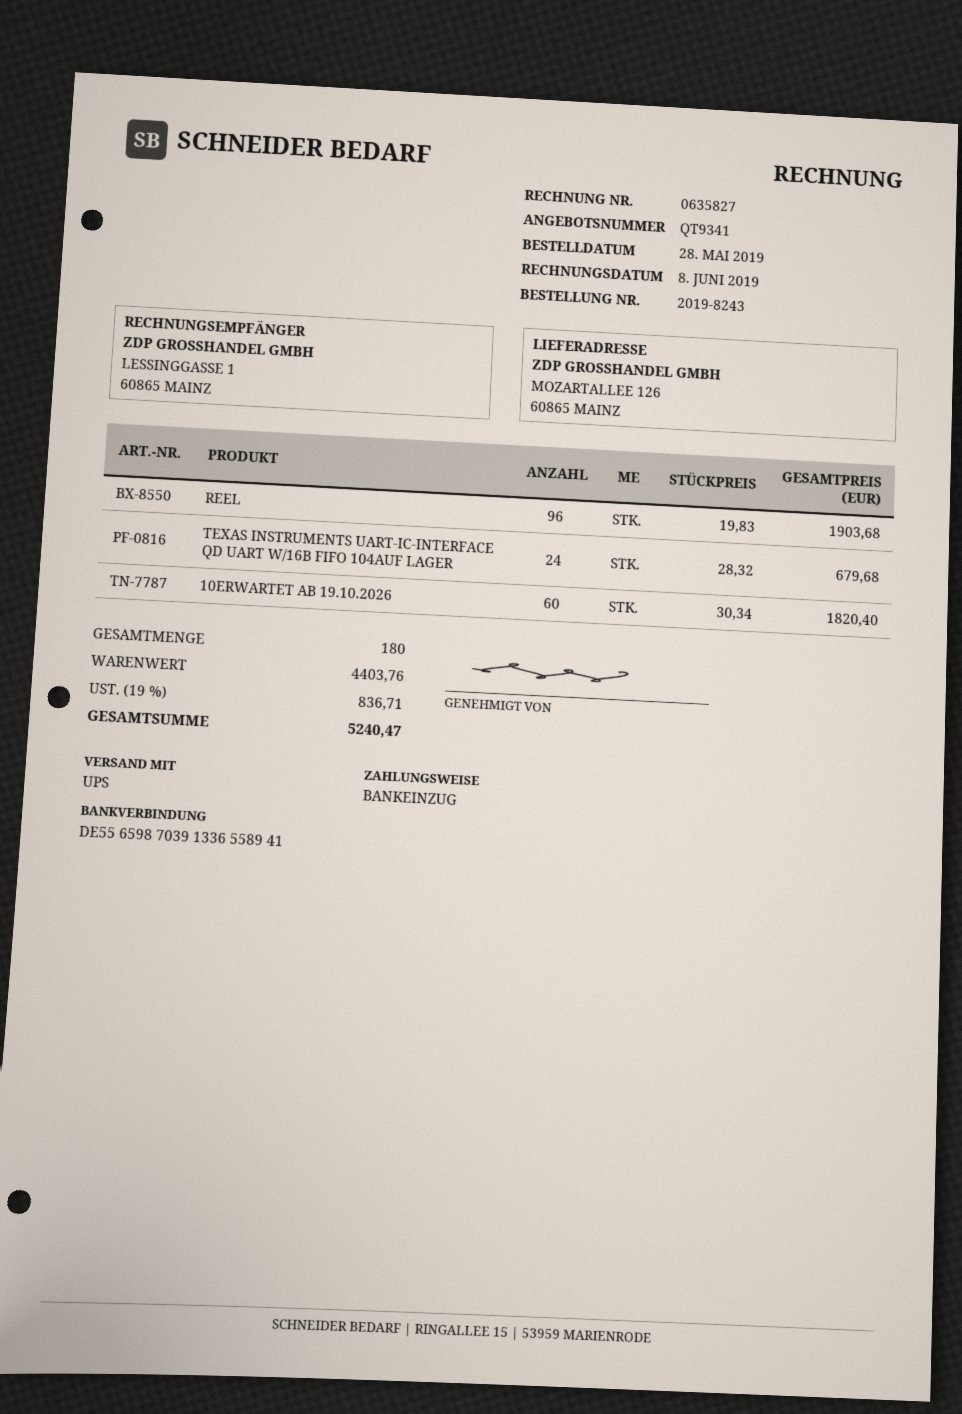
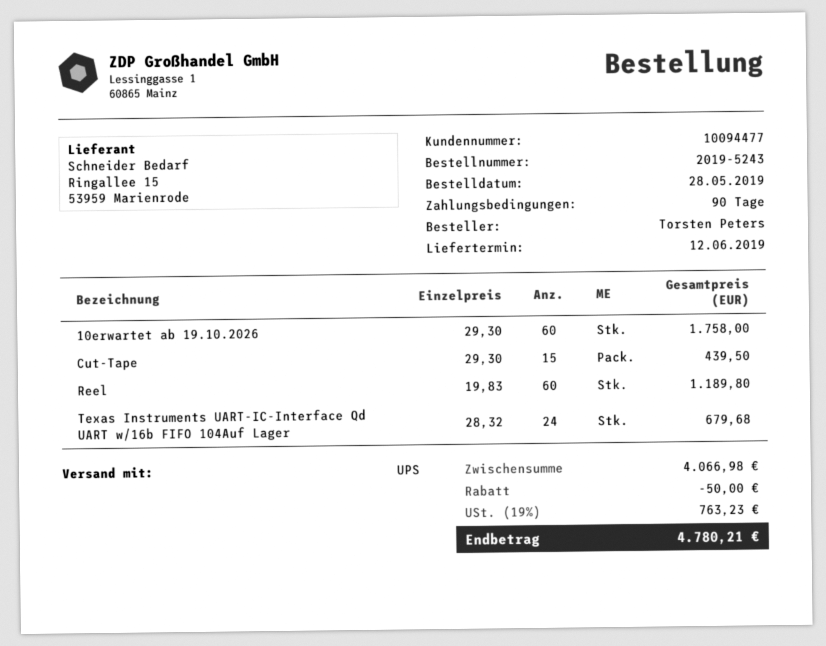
order number: 2019-8243 -> 2019-5243
REEL: 96 x 19.83 = 1903.68 -> 60 x 19.83 = 1189.80
10ERWARTET AB 19.10.2026: 60 x 30.34 = 1820.40 -> 60 x 29.30 = 1758.00
Cut-Tape: none -> 15 x 29.30 = 439.50
subtotal: 4403.76 -> 4066.98
discount: none -> 50.00
tax: 19% = 836.71 -> 19% = 763.23
total: 5240.47 -> 4780.21

